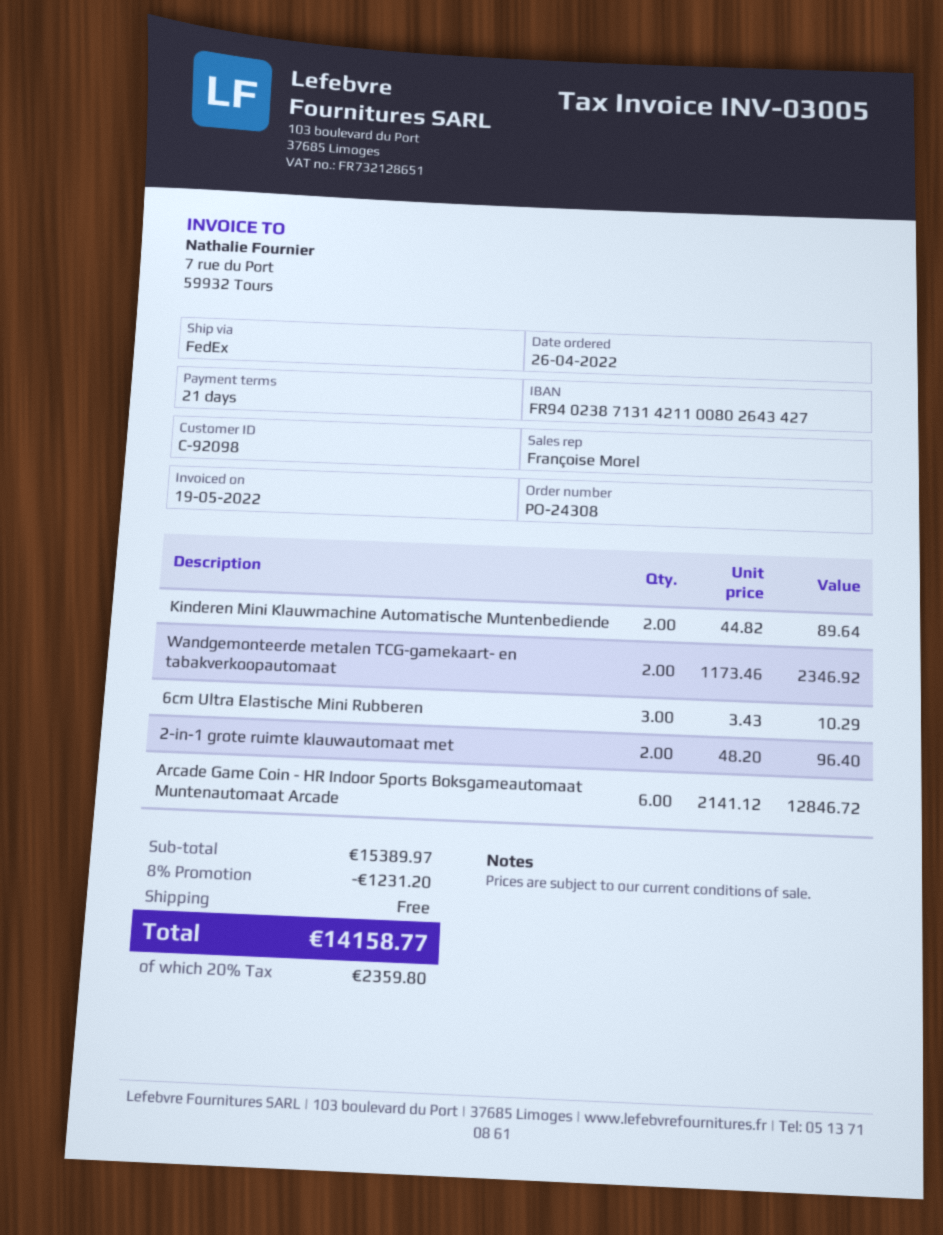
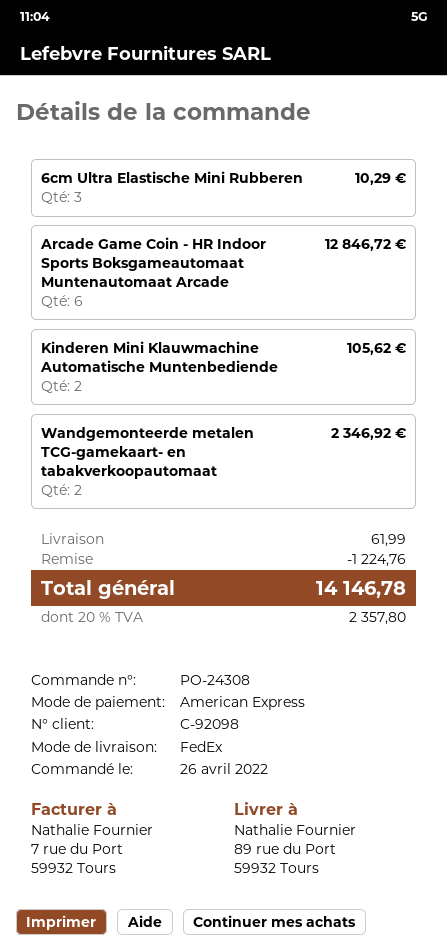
Kinderen Mini Klauwmachine Automatische Muntenbediende: 2 for 89.64 -> 2 for 105.62
2-in-1 grote ruimte klauwautomaat met: 2 for 96.40 -> none
discount: 1231.20 -> 1224.76
shipping: 0.00 -> 61.99
tax: 20% = 2359.80 -> 20% = 2357.80
total: 14158.77 -> 14146.78

